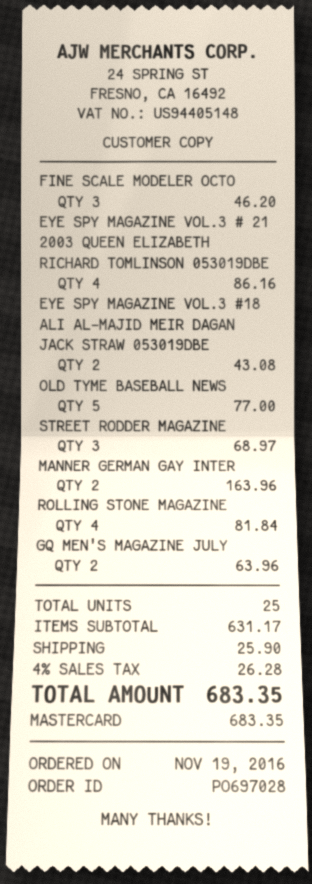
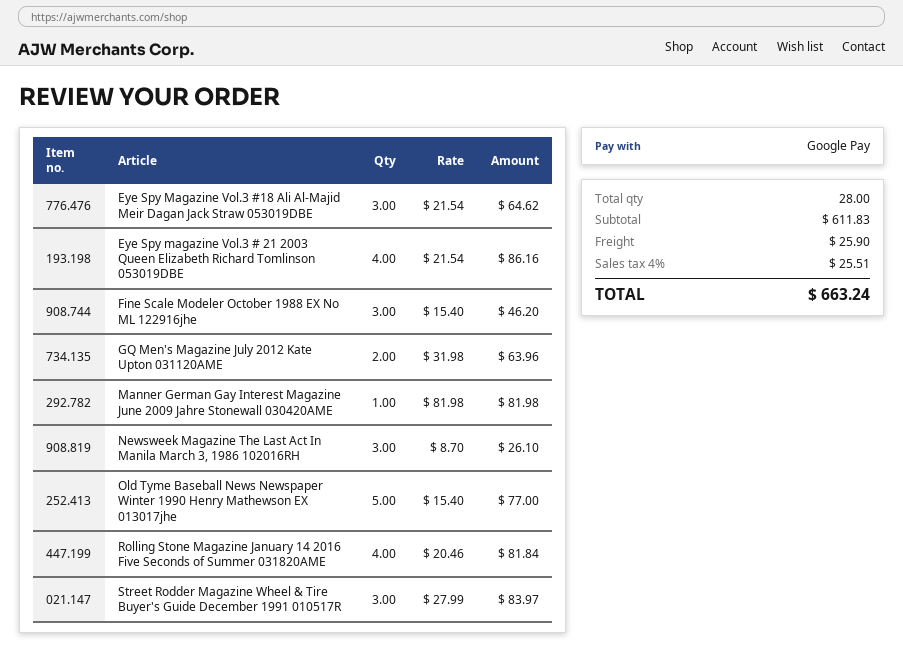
payment method: Mastercard -> Google Pay
EYE SPY MAGAZINE VOL.3 #18 ALI AL-MAJID MEIR DAGAN JACK STRAW 053019DBE: 2 for 43.08 -> 3 for 64.62
STREET RODDER MAGAZINE: 3 for 68.97 -> 3 for 83.97
MANNER GERMAN GAY INTER: 2 for 163.96 -> 1 for 81.98
Newsweek Magazine The Last Act In Manila March 3, 1986 102016RH: none -> 3 for 26.10
total quantity: 25 -> 28
subtotal: 631.17 -> 611.83
tax: 4% = 26.28 -> 4% = 25.51
total: 683.35 -> 663.24

